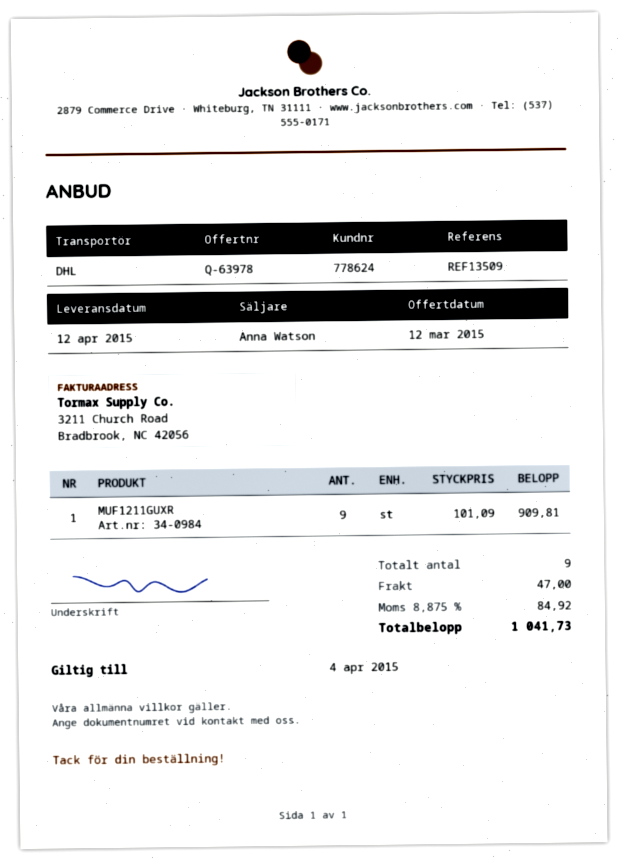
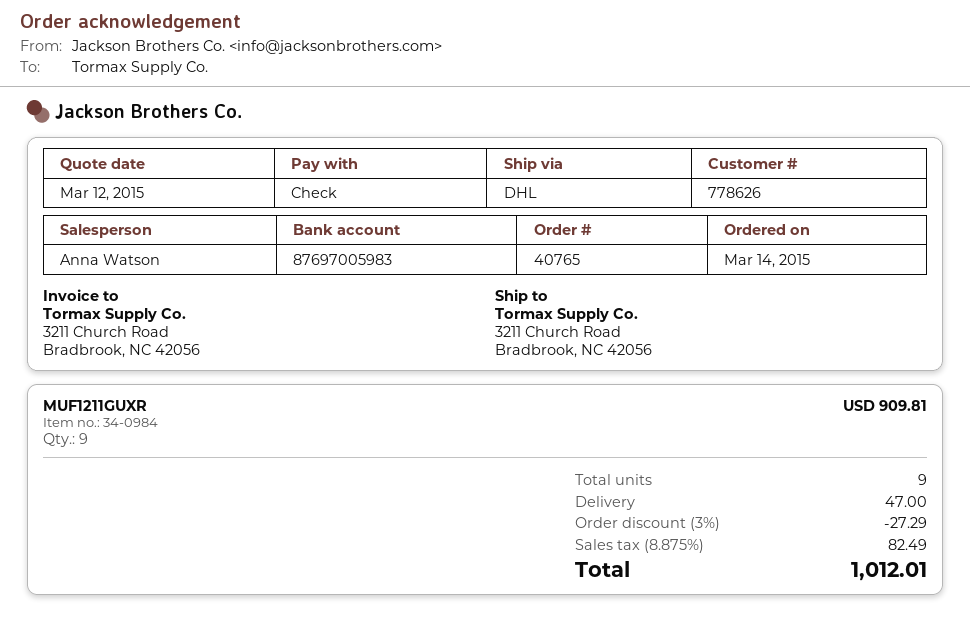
customer number: 778624 -> 778626
discount: none -> 3% = 27.29
tax: 8.875% = 84.92 -> 8.875% = 82.49
total: 1041.73 -> 1012.01

